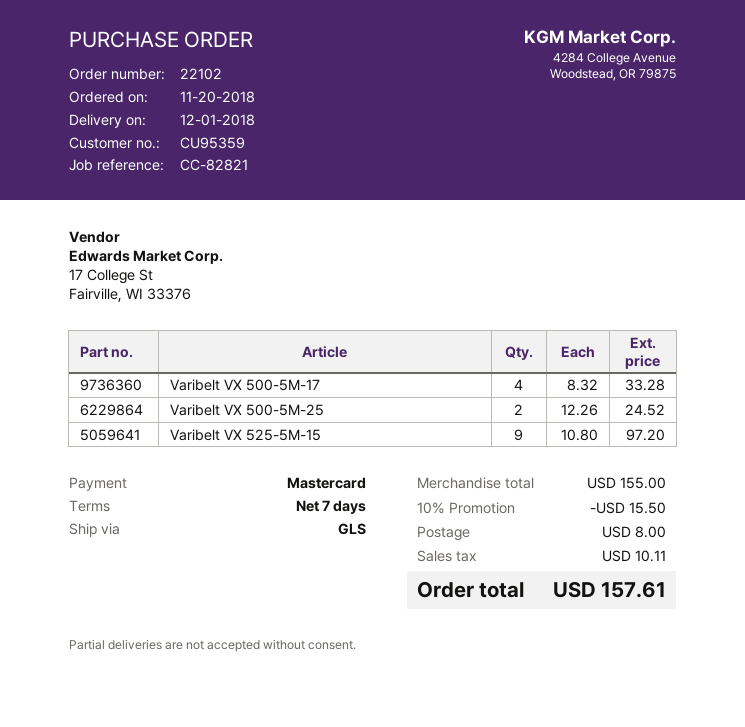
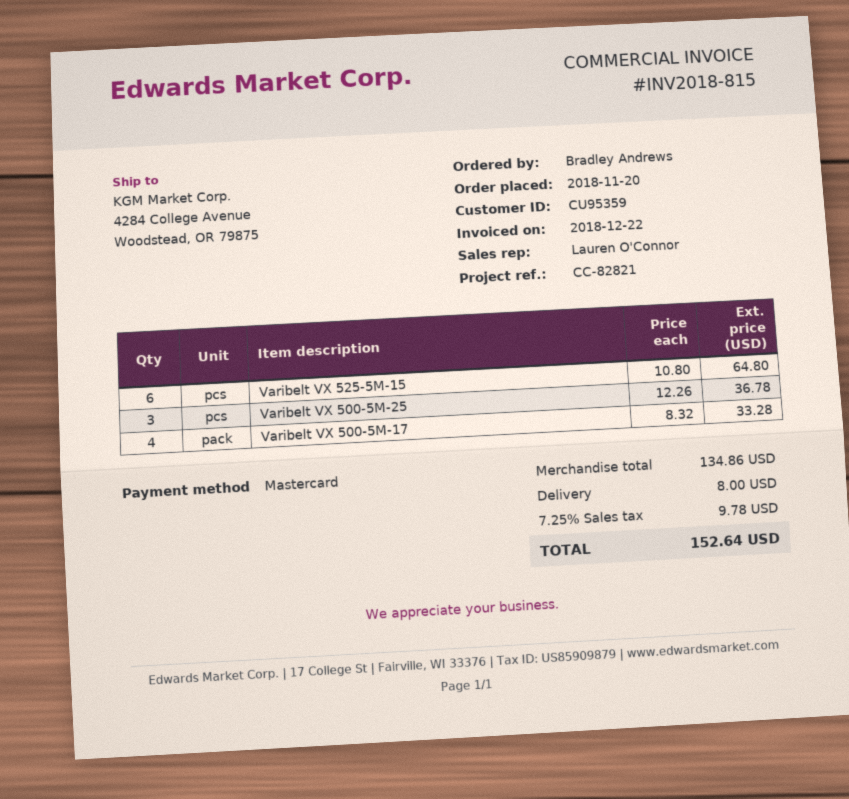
Varibelt VX 500-5M-25: 2 x 12.26 = 24.52 -> 3 x 12.26 = 36.78
Varibelt VX 525-5M-15: 9 x 10.80 = 97.20 -> 6 x 10.80 = 64.80
subtotal: 155.00 -> 134.86
discount: 10% = 15.50 -> none
tax: 10.11 -> 9.78
total: 157.61 -> 152.64

